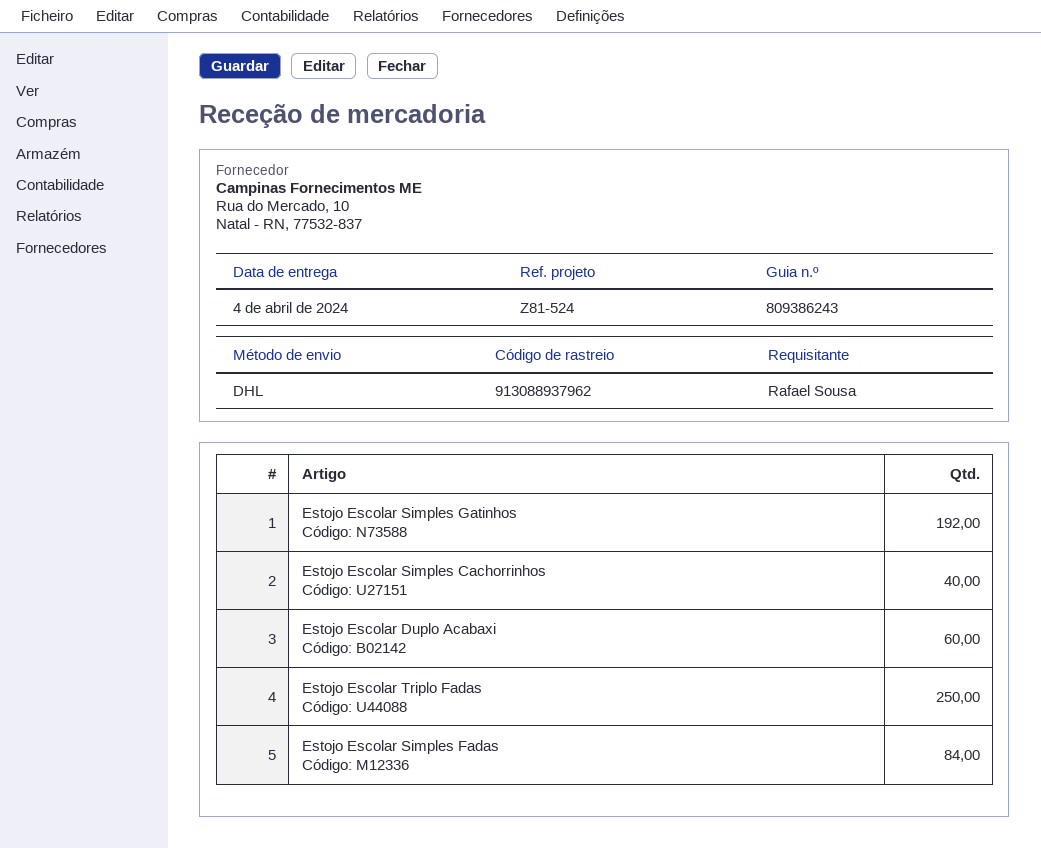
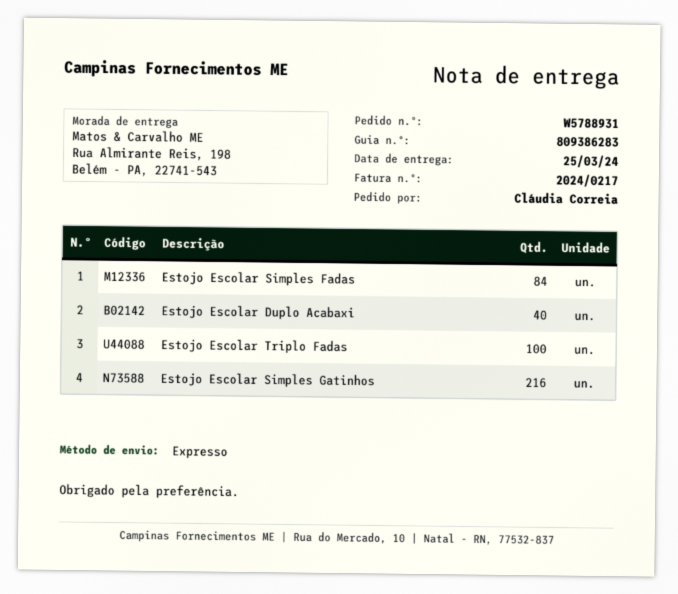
delivery note number: 809386243 -> 809386283
delivery date: 2024-04-04 -> 2024-03-25
ordered by: Rafael Sousa -> Cláudia Correia
shipping method: DHL -> express
Estojo Escolar Simples Gatinhos: 192 -> 216
Estojo Escolar Simples Cachorrinhos: 40 -> none
Estojo Escolar Duplo Acabaxi: 60 -> 40
Estojo Escolar Triplo Fadas: 250 -> 100

